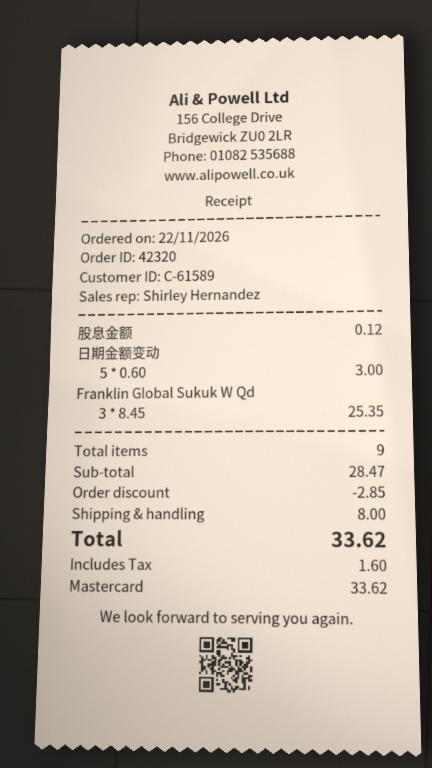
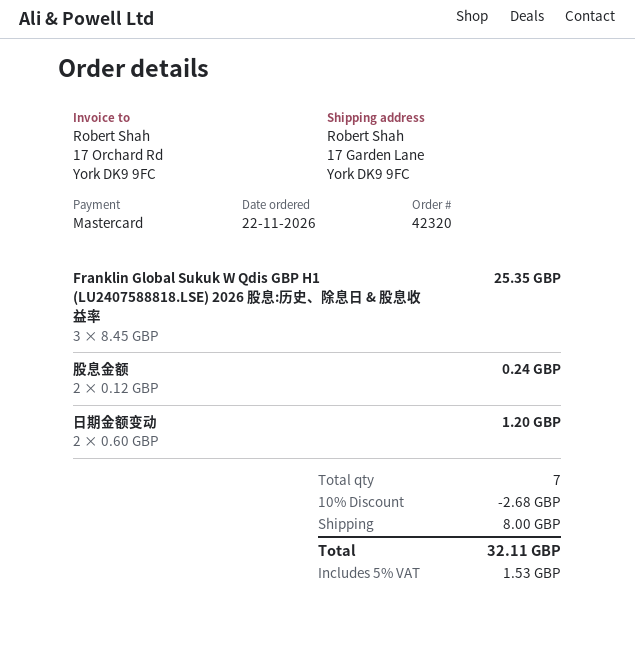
股息金额: 1 x 0.12 = 0.12 -> 2 x 0.12 = 0.24
日期金额变动: 5 x 0.60 = 3.00 -> 2 x 0.60 = 1.20
total quantity: 9 -> 7
discount: 2.85 -> 2.68
tax: 1.60 -> 1.53
total: 33.62 -> 32.11

